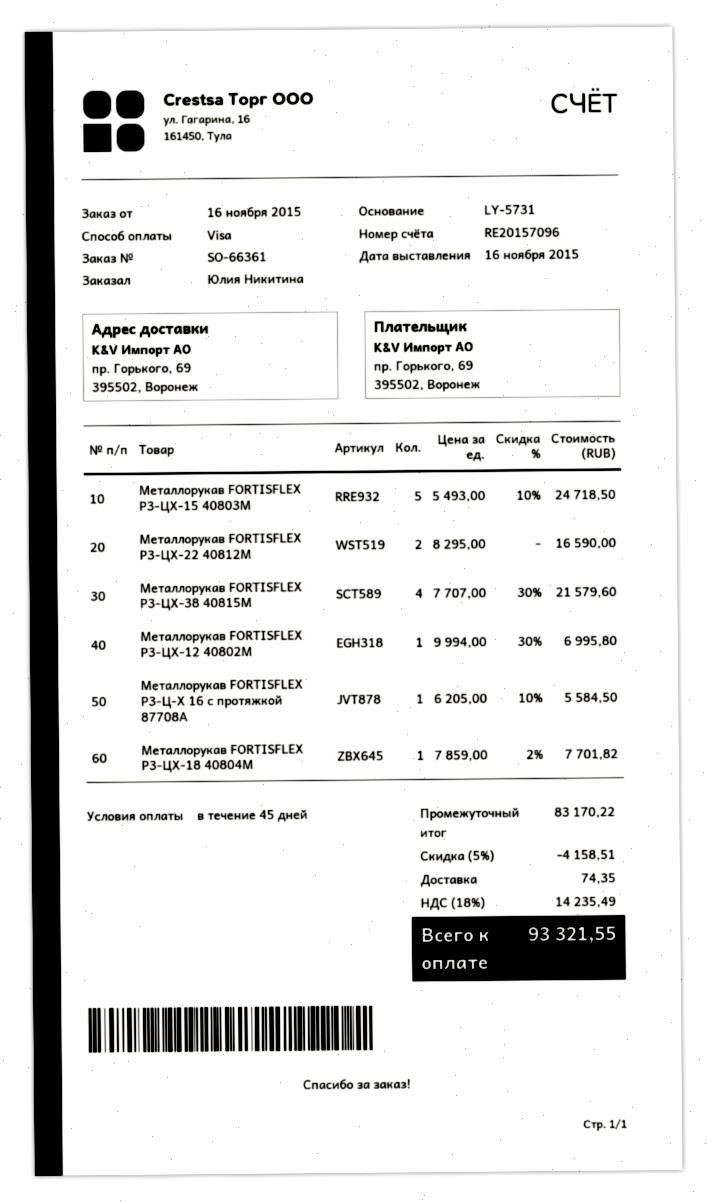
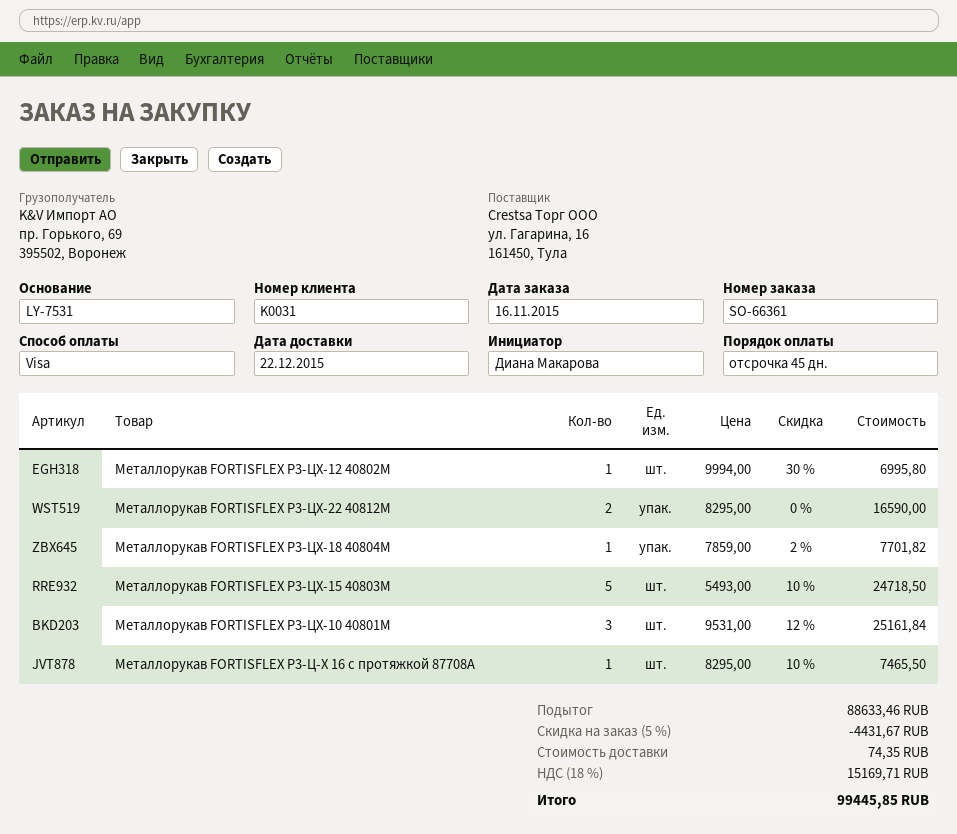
reference: LY-5731 -> LY-7531
ordered by: Юлия Никитина -> Диана Макарова
Металлорукав FORTISFLEX Р3-ЦХ-38 40815М: 4 x 7707.00 - 30% = 21579.60 -> none
Металлорукав FORTISFLEX Р3-Ц-Х 16 с протяжкой 87708А: 1 x 6205.00 - 10% = 5584.50 -> 1 x 8295.00 - 10% = 7465.50
Металлорукав FORTISFLEX Р3-ЦХ-10 40801М: none -> 3 x 9531.00 - 12% = 25161.84
subtotal: 83170.22 -> 88633.46
discount: 5% = 4158.51 -> 5% = 4431.67
tax: 18% = 14235.49 -> 18% = 15169.71
total: 93321.55 -> 99445.85

